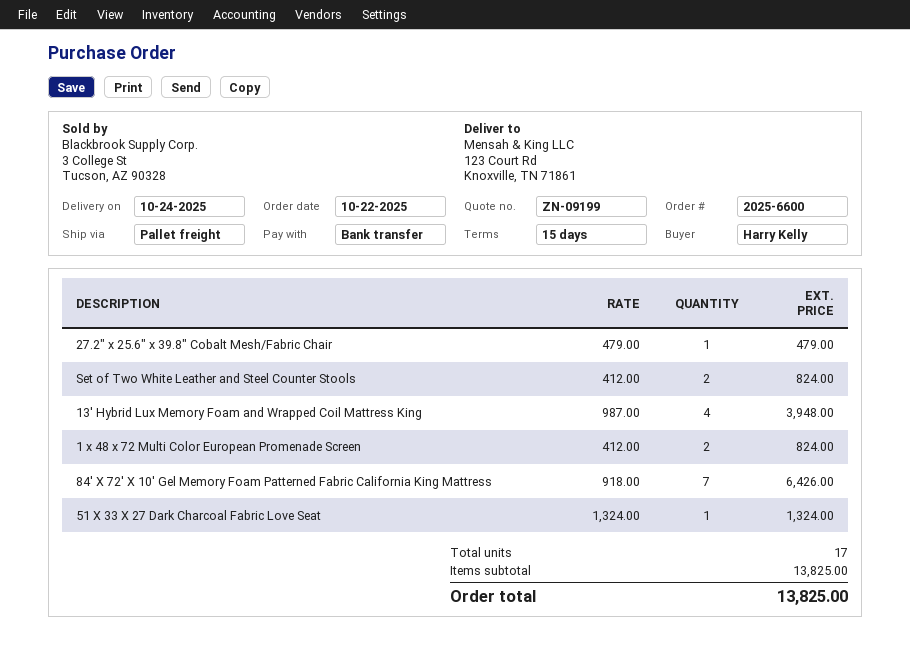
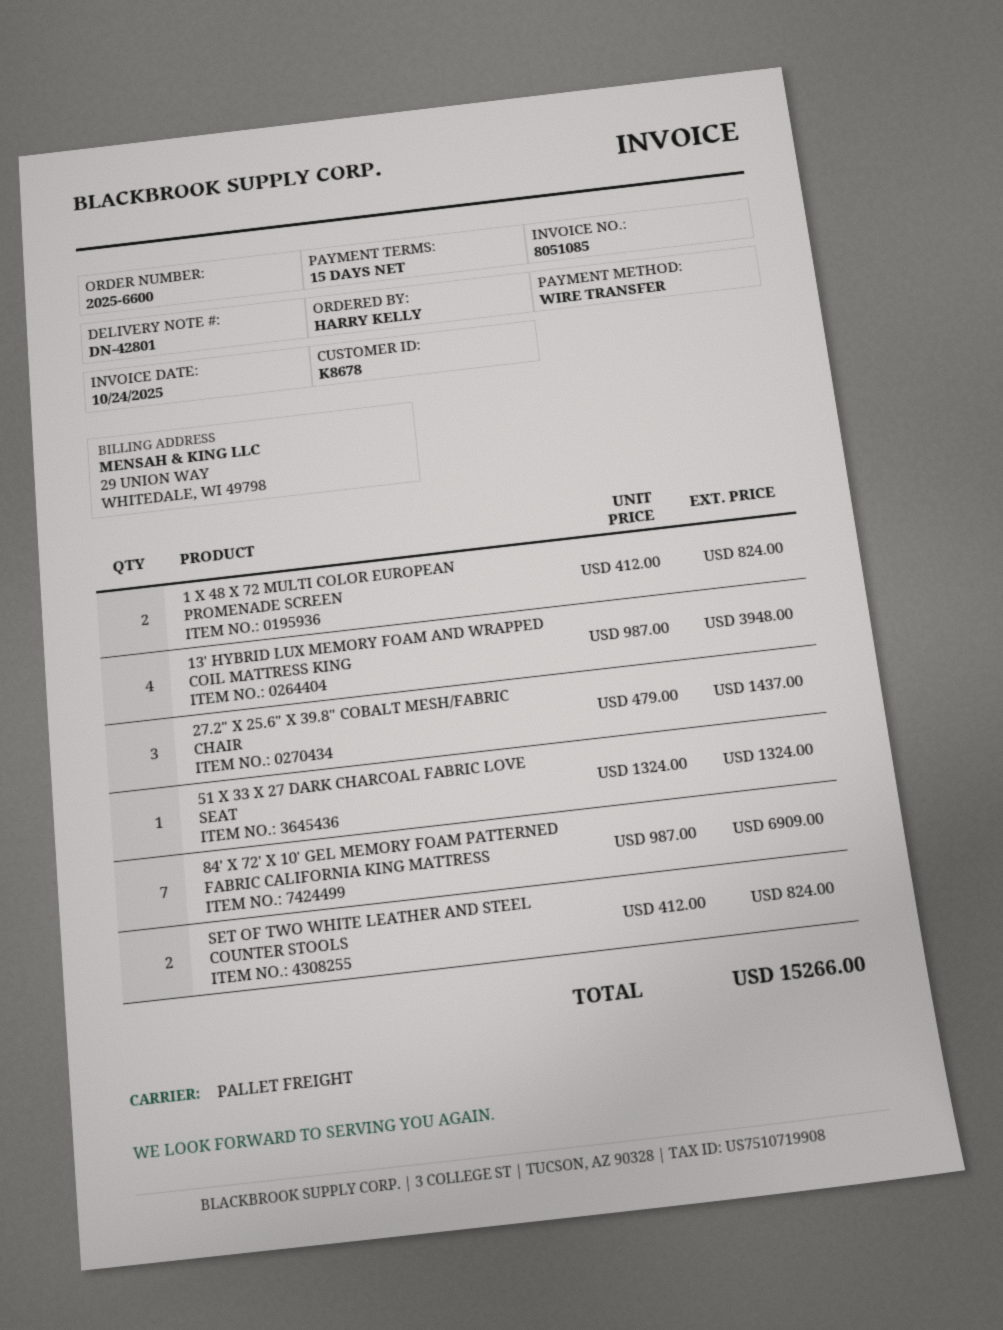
27.2" x 25.6" x 39.8" Cobalt Mesh/Fabric Chair: 1 x 479.00 = 479.00 -> 3 x 479.00 = 1437.00
84' X 72' X 10' Gel Memory Foam Patterned Fabric California King Mattress: 7 x 918.00 = 6426.00 -> 7 x 987.00 = 6909.00
total: 13825.00 -> 15266.00

